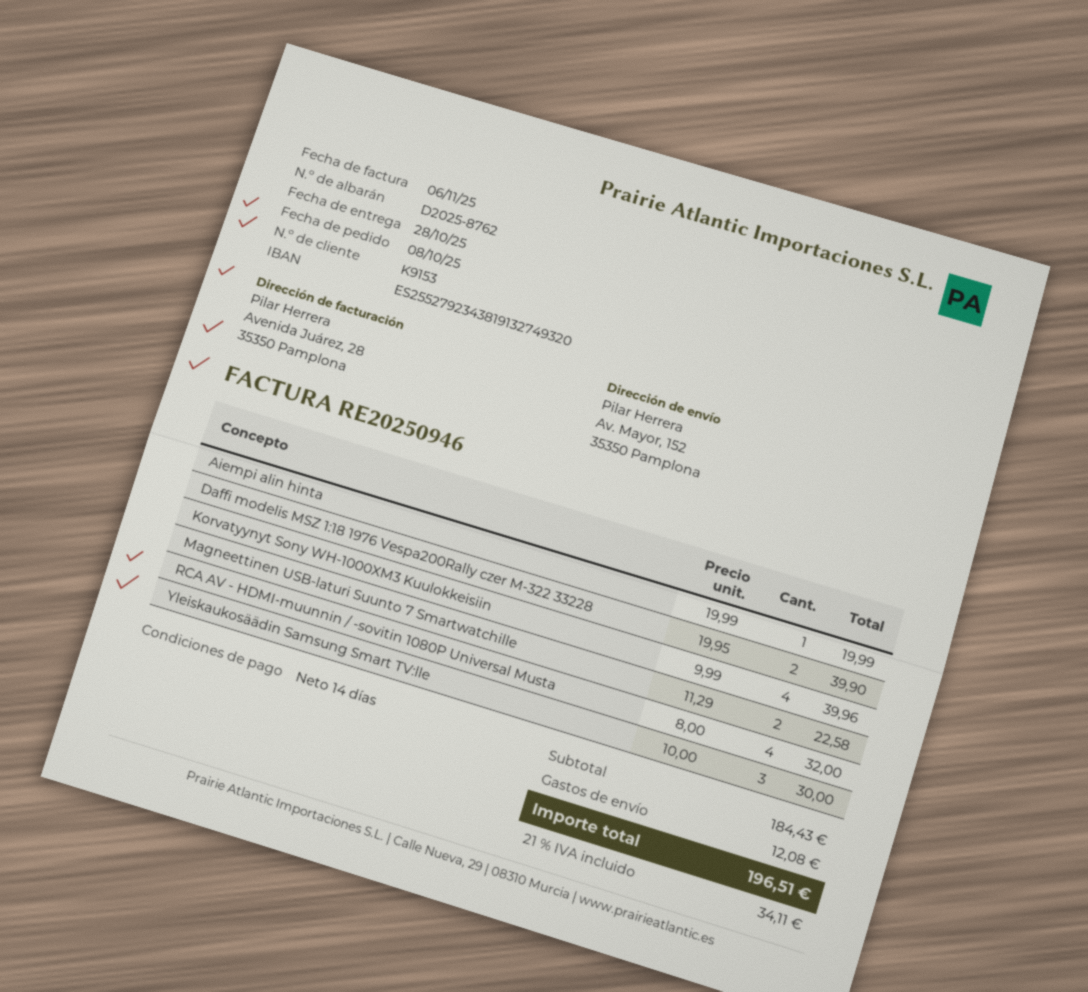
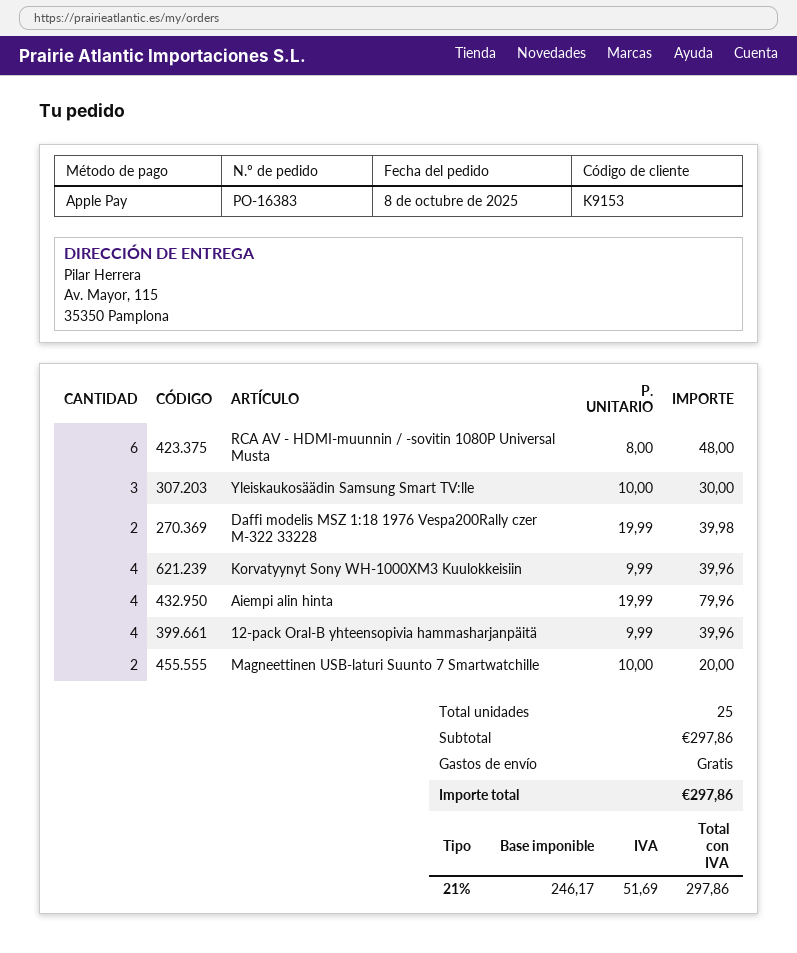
ship to: Av. Mayor, 152, 35350 Pamplona -> Av. Mayor, 115, 35350 Pamplona
Aiempi alin hinta: 1 x 19.99 = 19.99 -> 4 x 19.99 = 79.96
Daffi modelis MSZ 1:18 1976 Vespa200Rally czer M-322 33228: 2 x 19.95 = 39.90 -> 2 x 19.99 = 39.98
Magneettinen USB-laturi Suunto 7 Smartwatchille: 2 x 11.29 = 22.58 -> 2 x 10.00 = 20.00
RCA AV - HDMI-muunnin / -sovitin 1080P Universal Musta: 4 x 8.00 = 32.00 -> 6 x 8.00 = 48.00
12-pack Oral-B yhteensopivia hammasharjanpäitä: none -> 4 x 9.99 = 39.96
subtotal: 184.43 -> 297.86
shipping: 12.08 -> 0.00
tax: 21% = 34.11 -> 21% = 51.69
total: 196.51 -> 297.86

